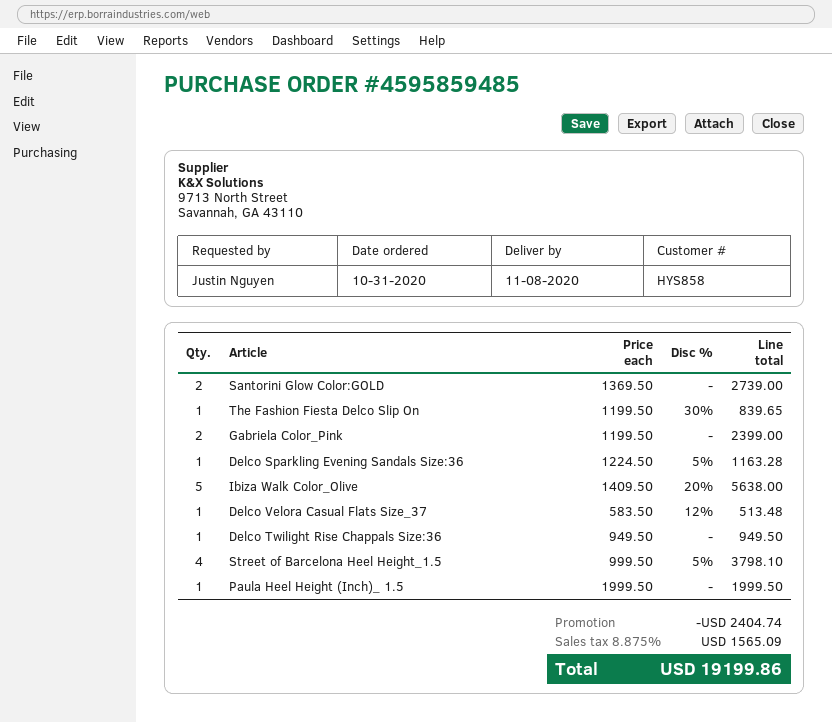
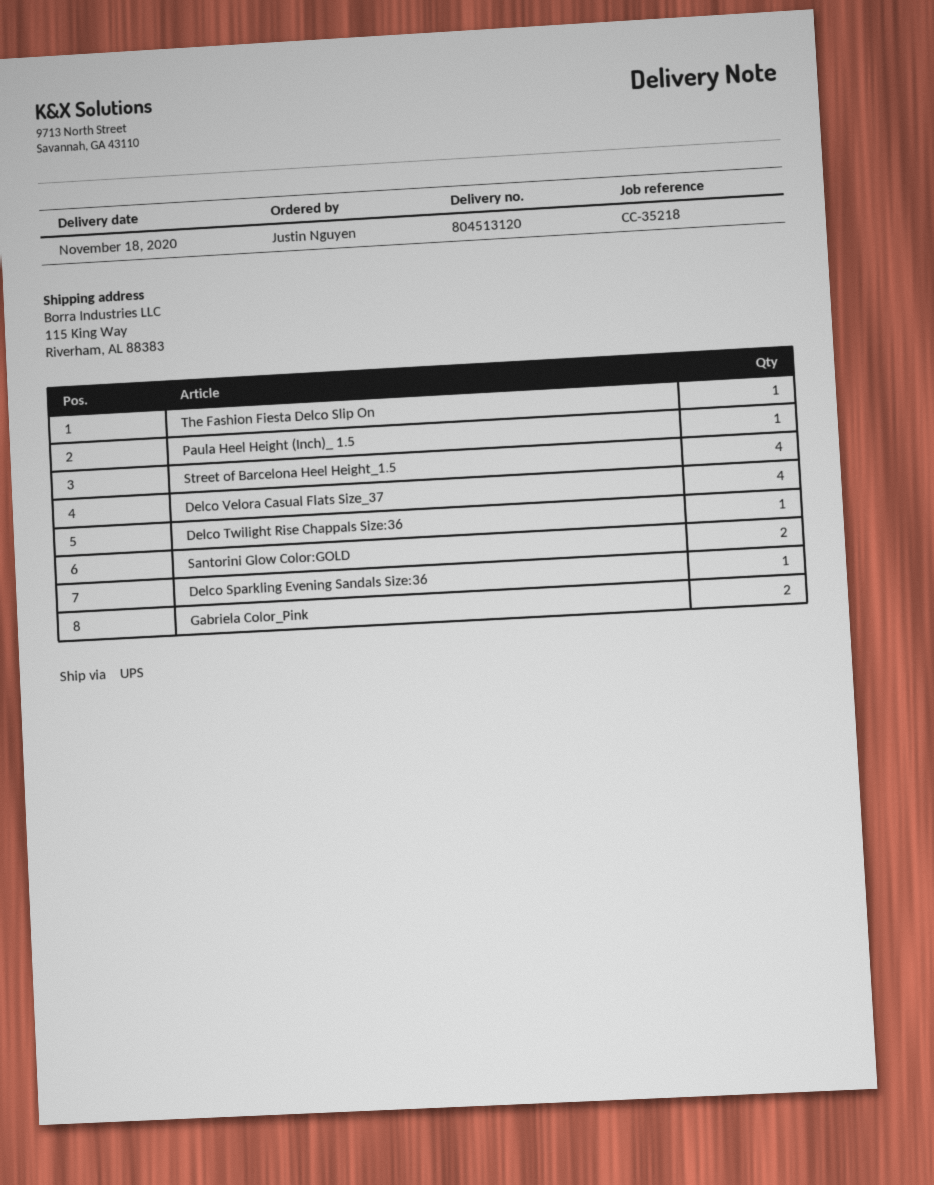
delivery date: 2020-11-08 -> 2020-11-18
Ibiza Walk Color_Olive: 5 -> none
Delco Velora Casual Flats Size_37: 1 -> 4

